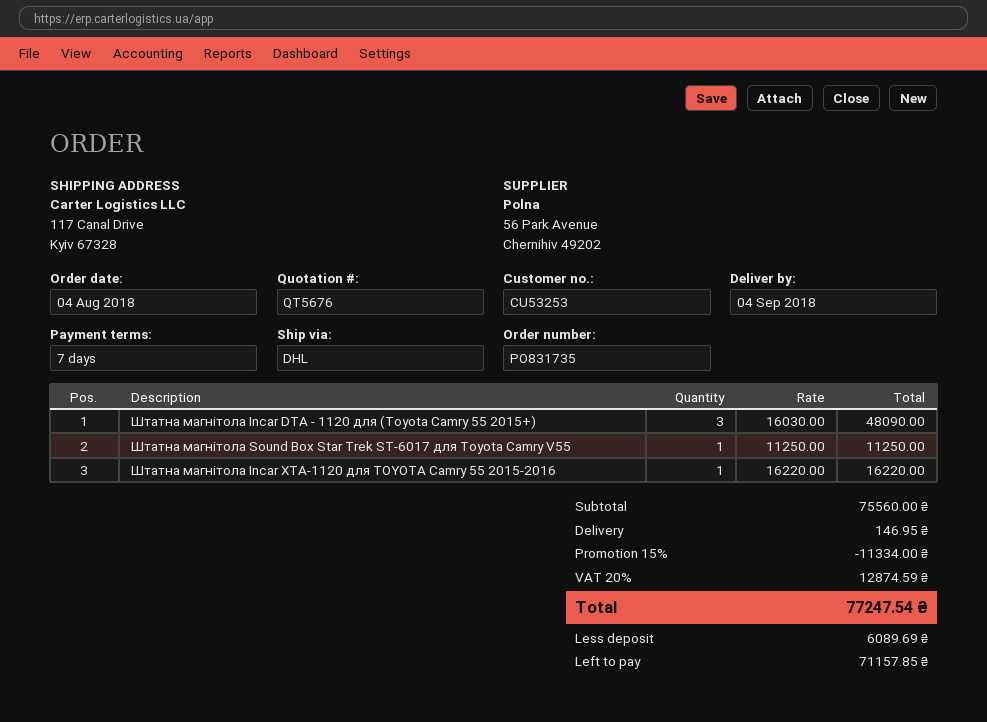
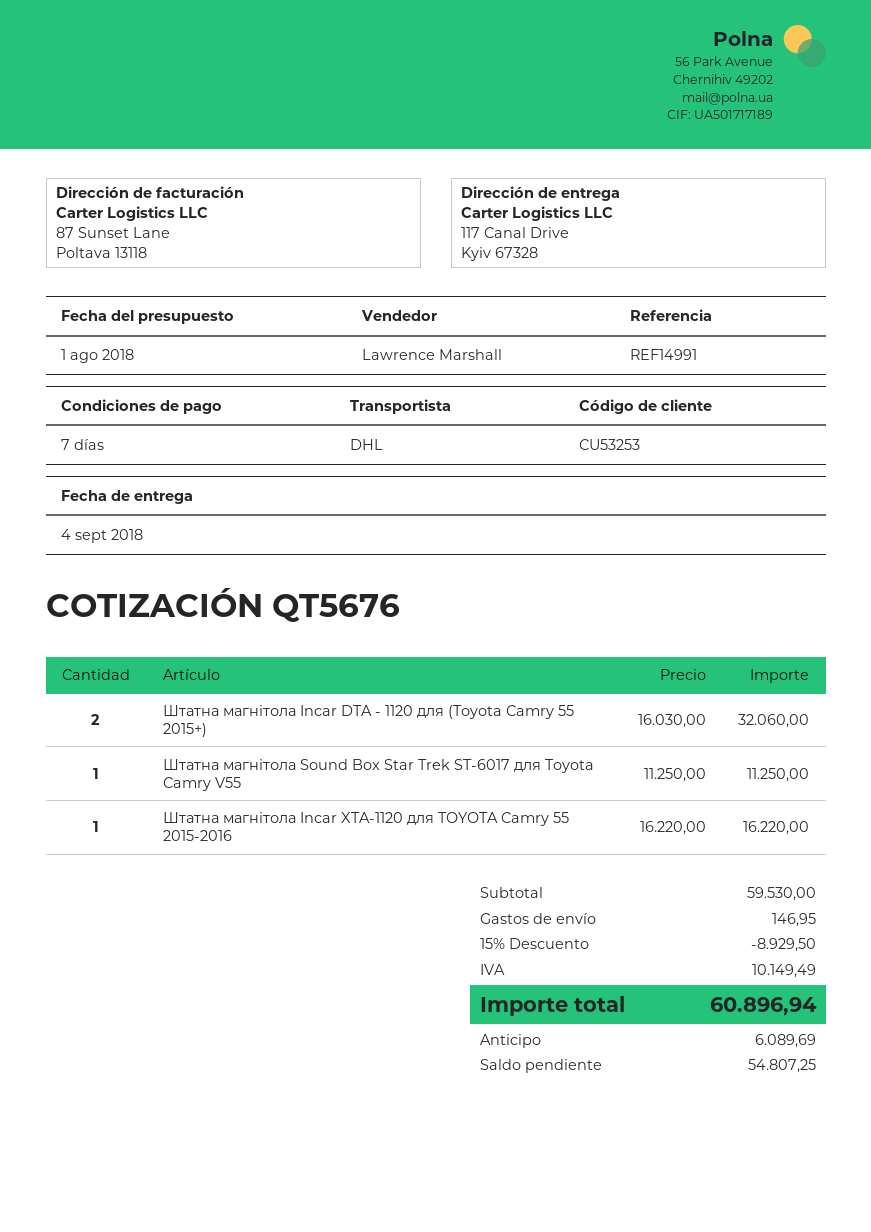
Штатна магнітола Incar DTA - 1120 для (Toyota Camry 55 2015+): 3 x 16030.00 = 48090.00 -> 2 x 16030.00 = 32060.00
subtotal: 75560.00 -> 59530.00
discount: 15% = 11334.00 -> 15% = 8929.50
tax: 12874.59 -> 10149.49
total: 77247.54 -> 60896.94
balance: 71157.85 -> 54807.25

